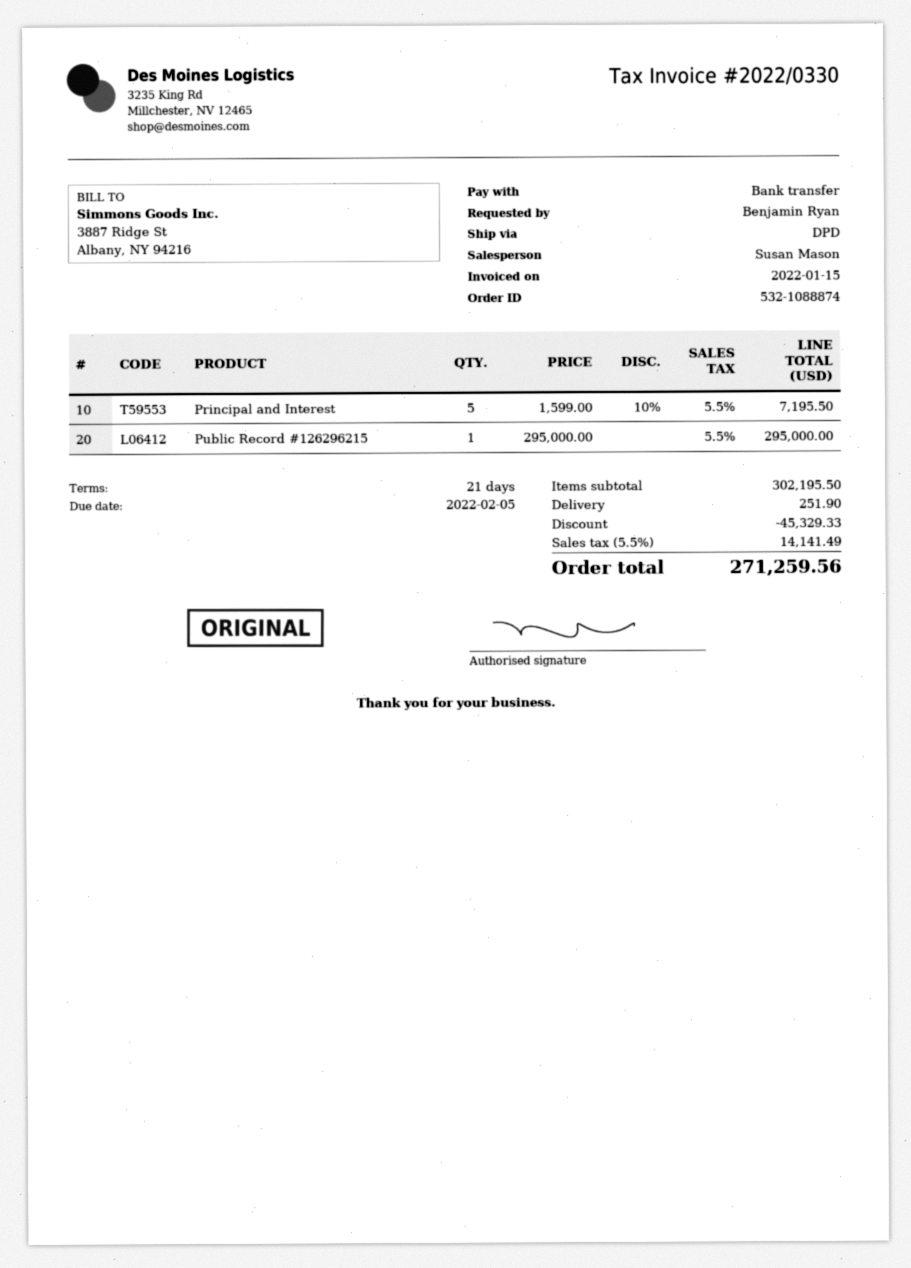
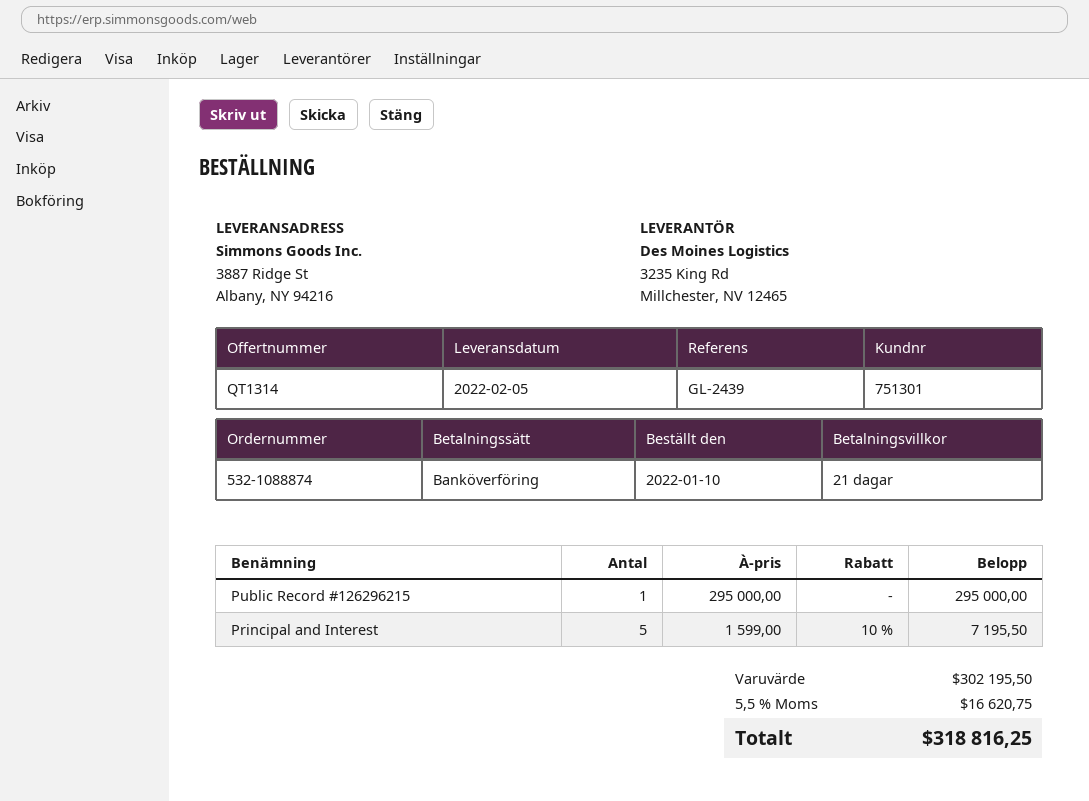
discount: 45329.33 -> none
shipping: 251.90 -> none
tax: 5.5% = 14141.49 -> 5.5% = 16620.75
total: 271259.56 -> 318816.25

